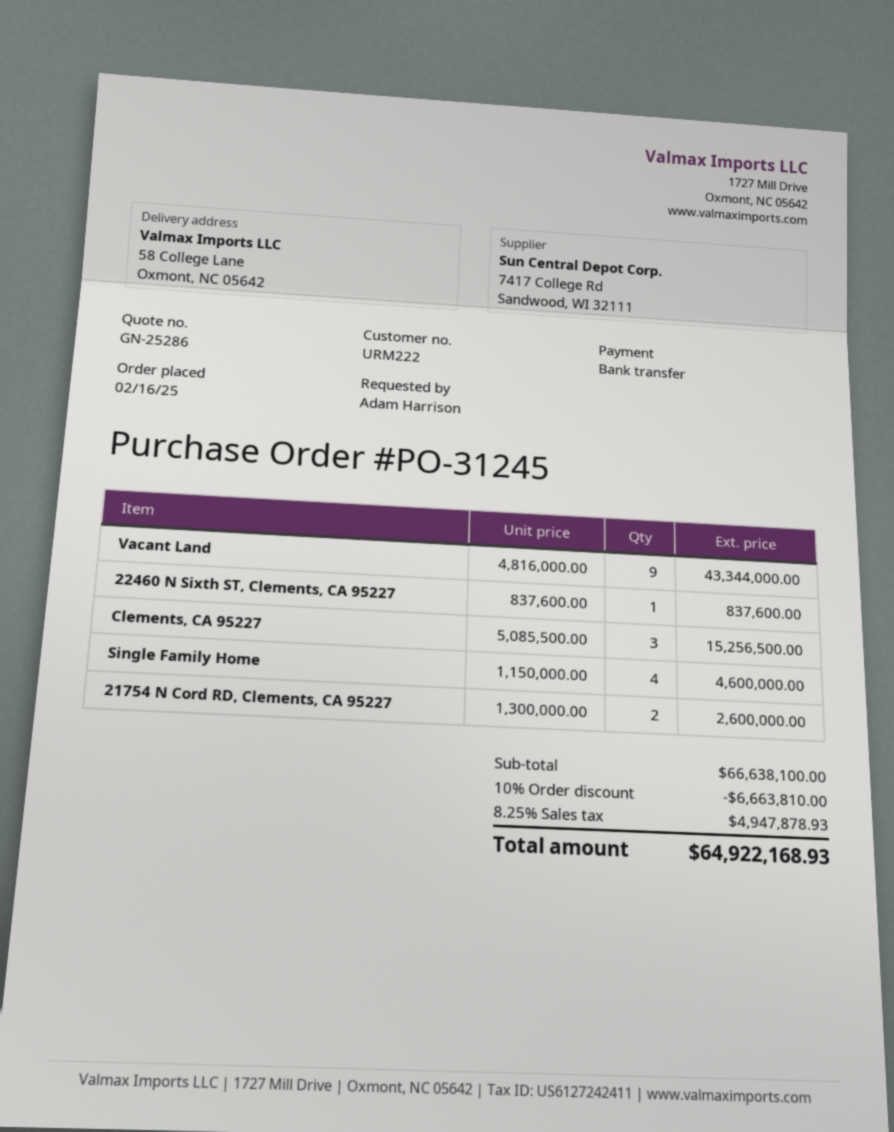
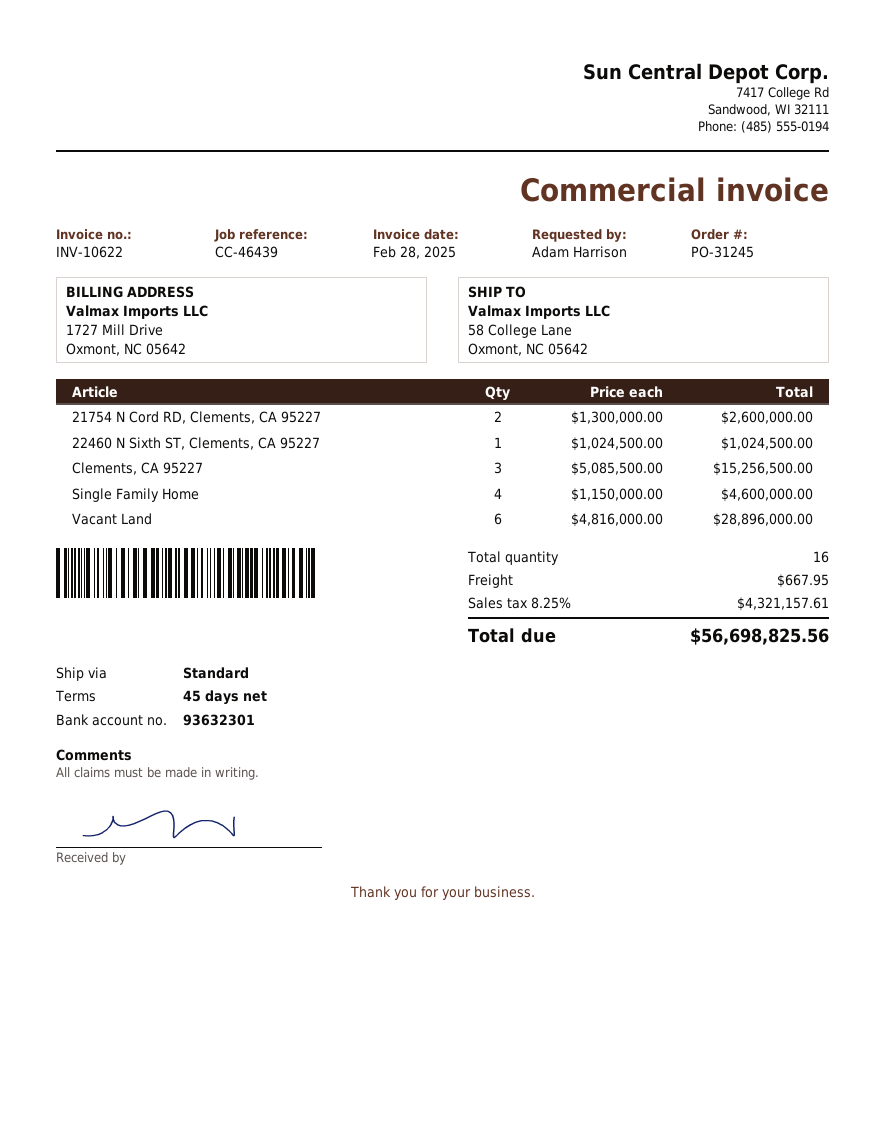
Vacant Land: 9 x 4816000.00 = 43344000.00 -> 6 x 4816000.00 = 28896000.00
22460 N Sixth ST, Clements, CA 95227: 1 x 837600.00 = 837600.00 -> 1 x 1024500.00 = 1024500.00
discount: 10% = 6663810.00 -> none
shipping: none -> 667.95
tax: 8.25% = 4947878.93 -> 8.25% = 4321157.61
total: 64922168.93 -> 56698825.56

